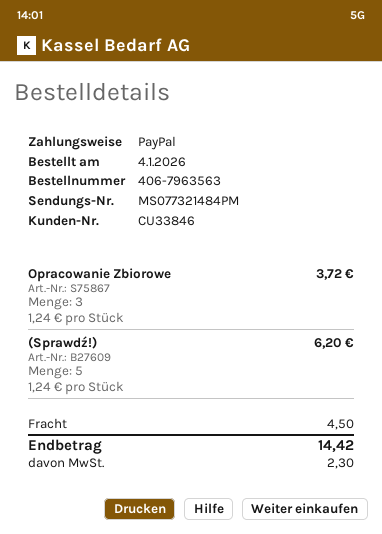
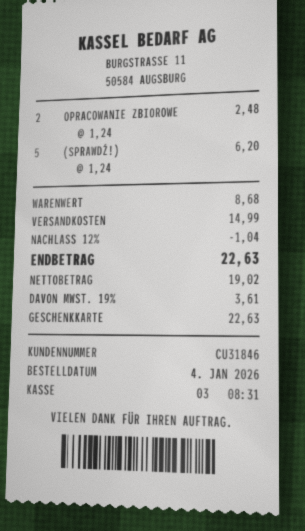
customer number: CU33846 -> CU31846
payment method: PayPal -> gift card
Opracowanie Zbiorowe: 3 x 1.24 = 3.72 -> 2 x 1.24 = 2.48
discount: none -> 12% = 1.04
shipping: 4.50 -> 14.99
tax: 2.30 -> 3.61
total: 14.42 -> 22.63

